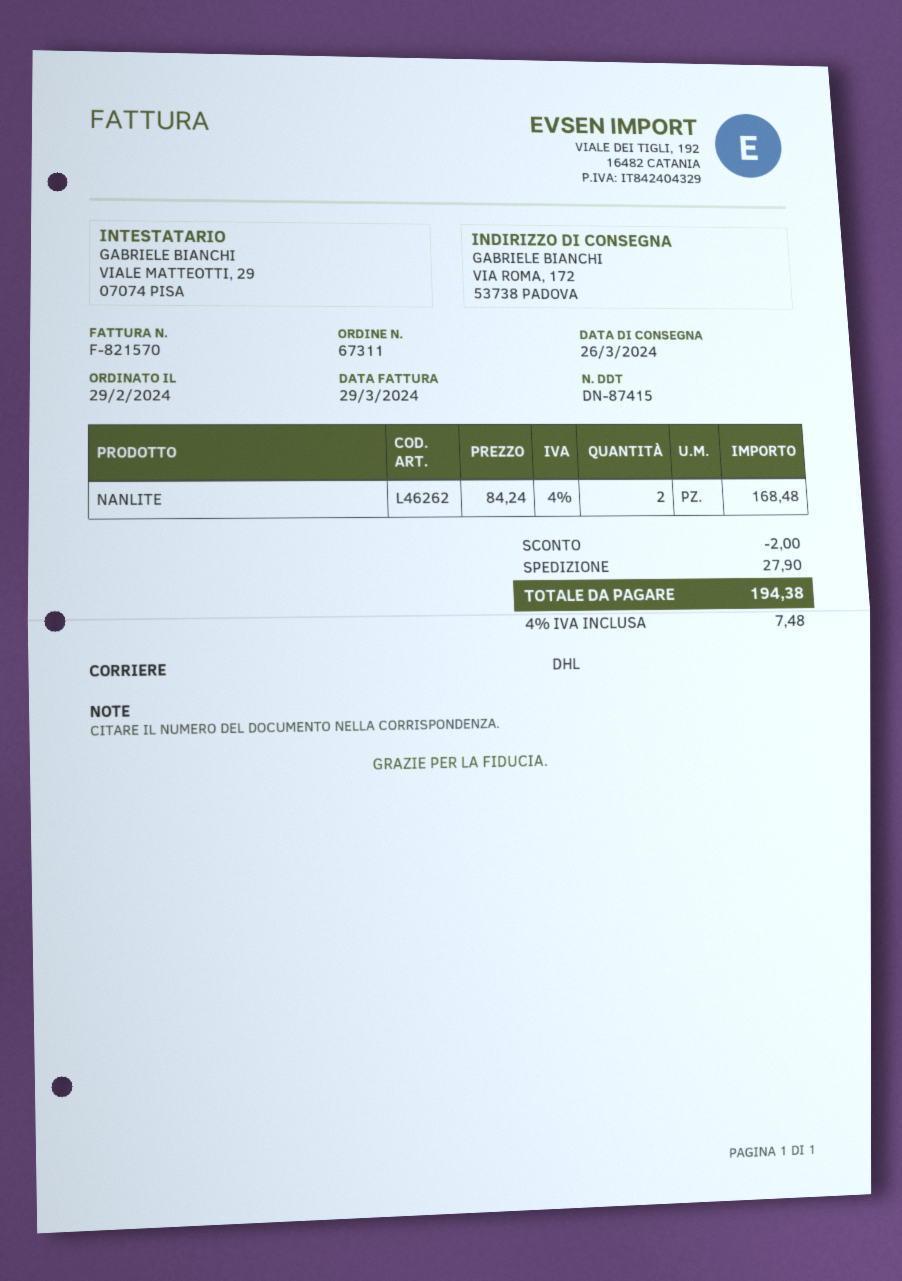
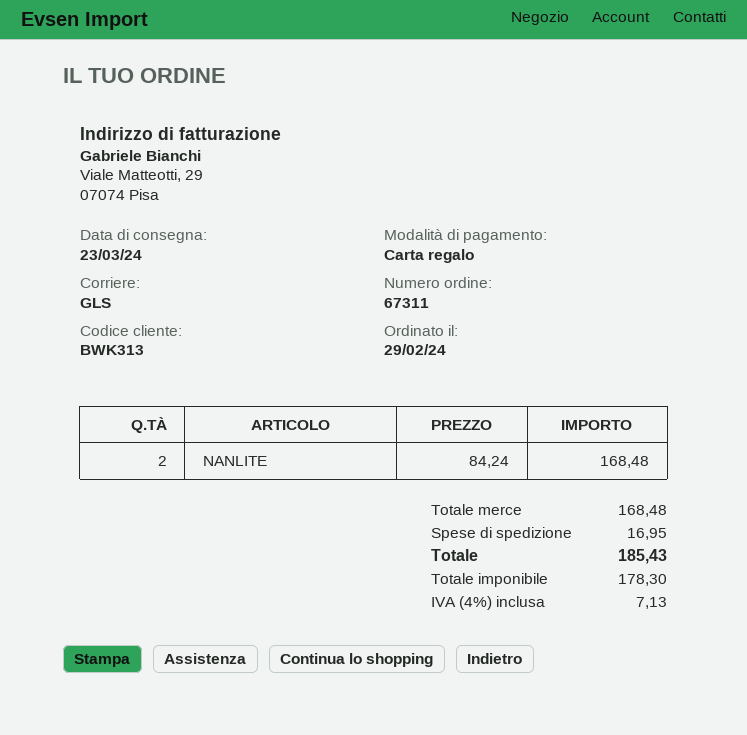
delivery date: 2024-03-26 -> 2024-03-23
shipping method: DHL -> GLS
discount: 2.00 -> none
shipping: 27.90 -> 16.95
tax: 4% = 7.48 -> 4% = 7.13
total: 194.38 -> 185.43

